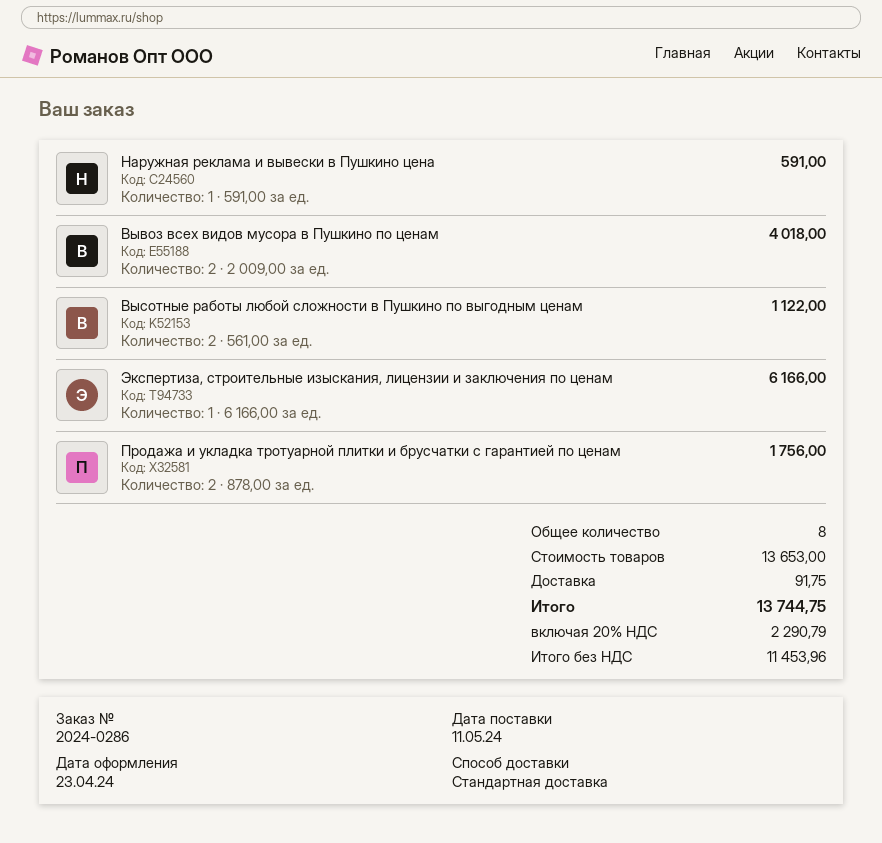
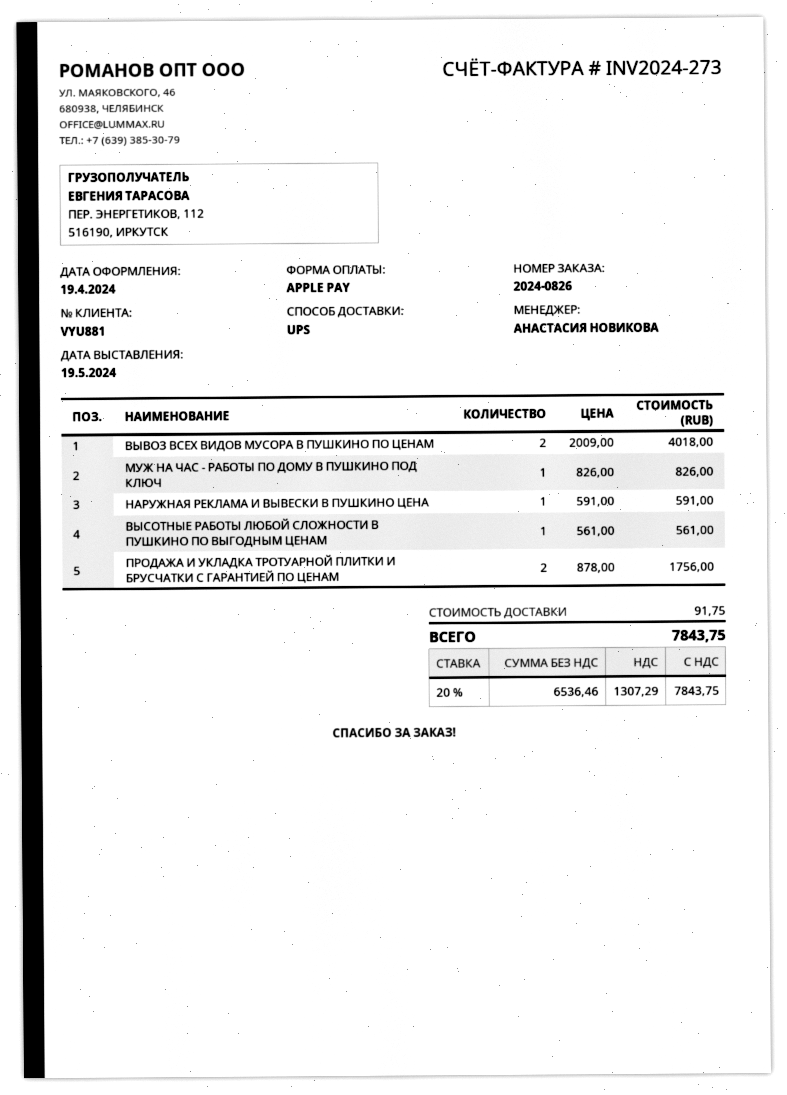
order number: 2024-0286 -> 2024-0826
order date: 2024-04-23 -> 2024-04-19
shipping method: standard -> UPS
Высотные работы любой сложности в Пушкино по выгодным ценам: 2 x 561.00 = 1122.00 -> 1 x 561.00 = 561.00
Экспертиза, строительные изыскания, лицензии и заключения по ценам: 1 x 6166.00 = 6166.00 -> none
МУЖ НА ЧАС - РАБОТЫ ПО ДОМУ В ПУШКИНО ПОД КЛЮЧ: none -> 1 x 826.00 = 826.00
net: 11453.96 -> 6536.46
tax: 20% = 2290.79 -> 20% = 1307.29
total: 13744.75 -> 7843.75

